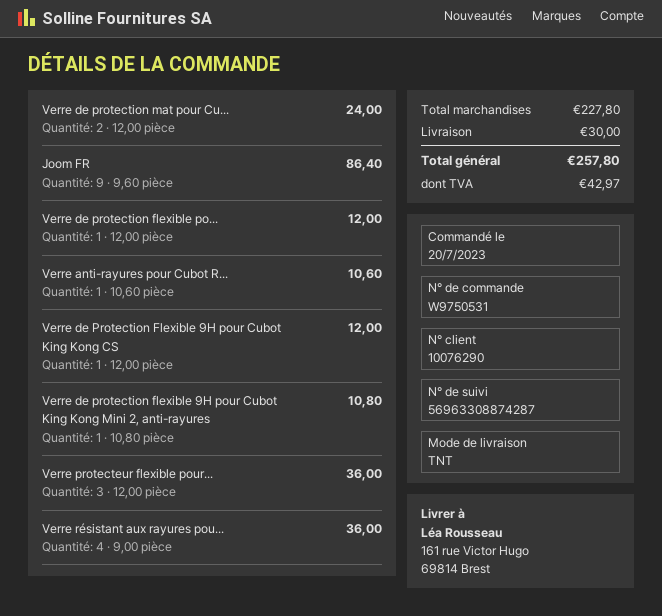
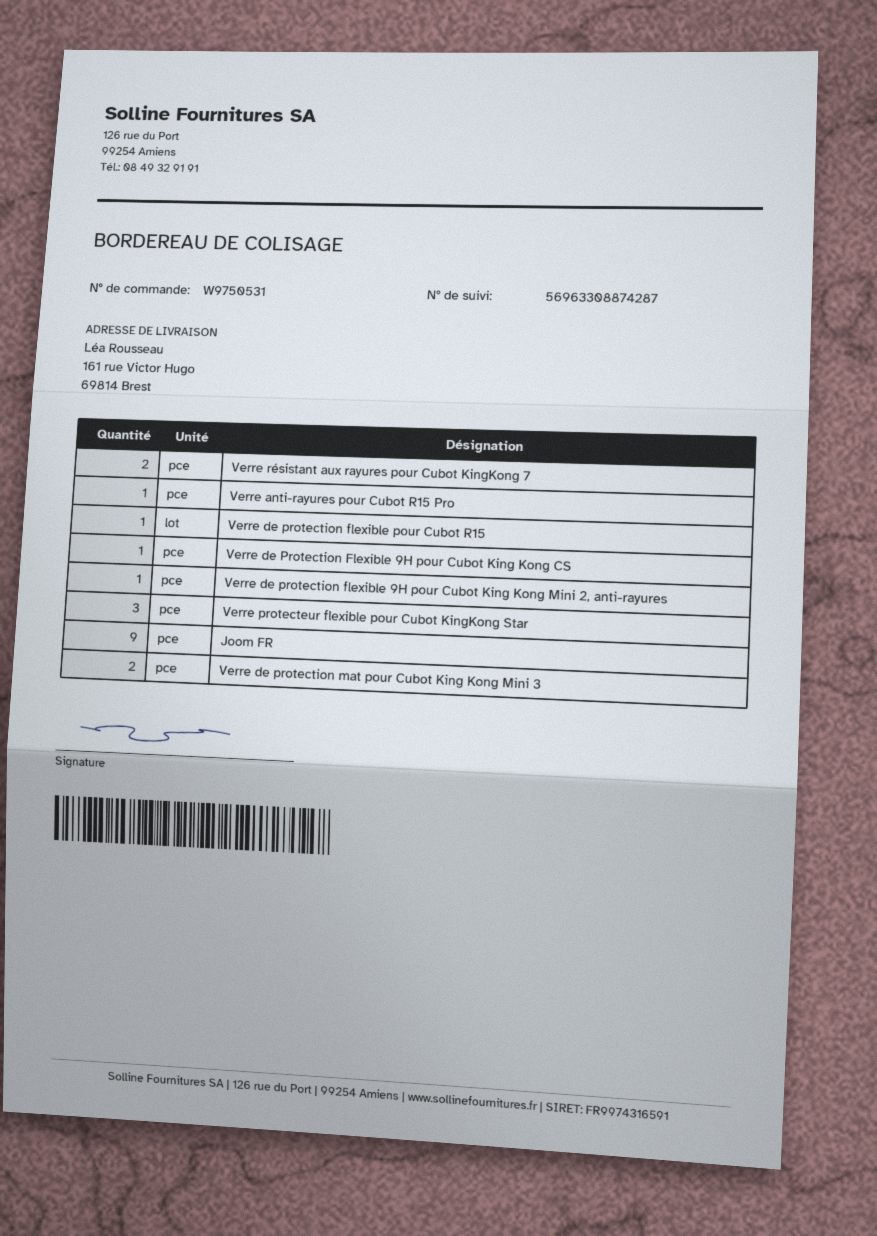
Verre résistant aux rayures pou...: 4 -> 2

